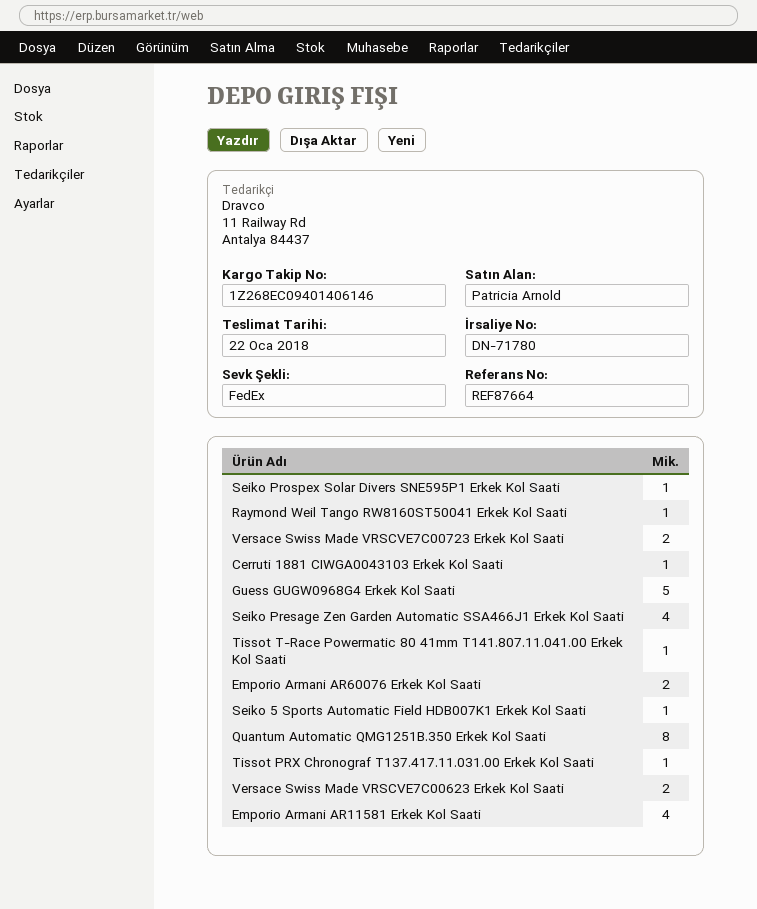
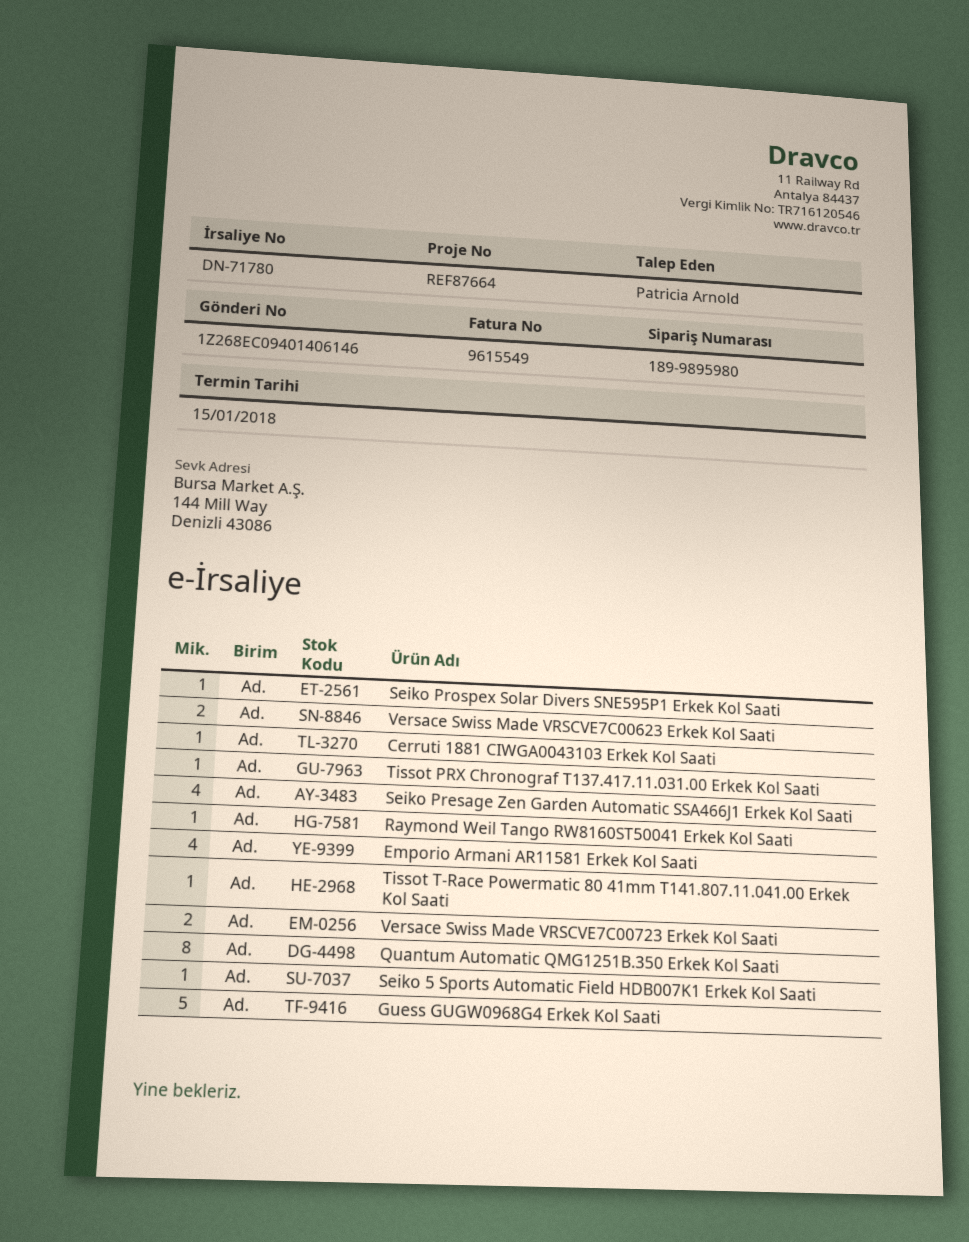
delivery date: 2018-01-22 -> 2018-01-15
Emporio Armani AR60076 Erkek Kol Saati: 2 -> none

